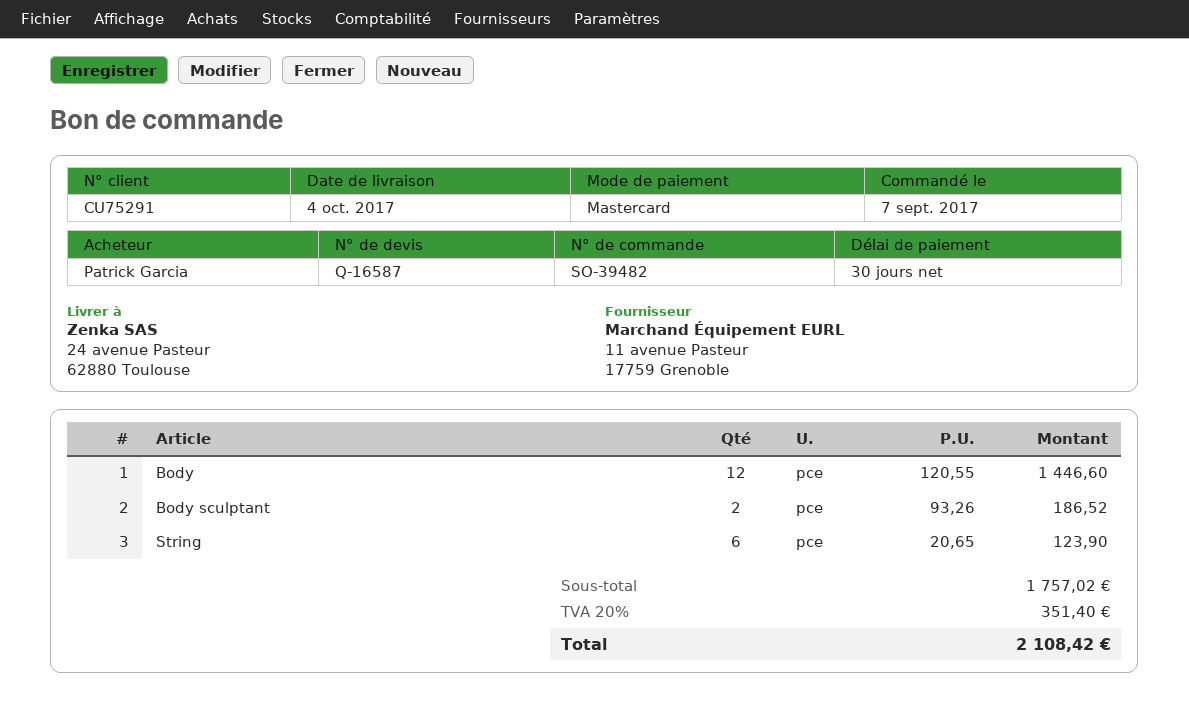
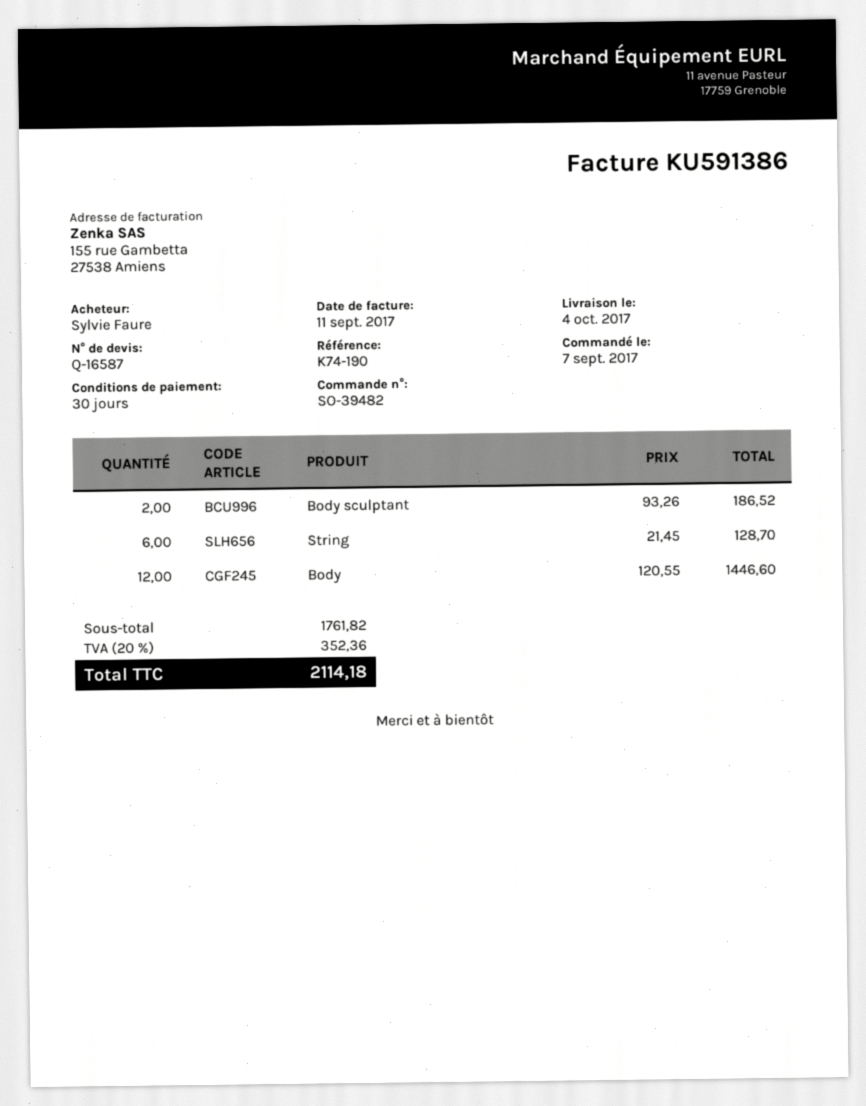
ordered by: Patrick Garcia -> Sylvie Faure
String: 6 x 20.65 = 123.90 -> 6 x 21.45 = 128.70
subtotal: 1757.02 -> 1761.82
tax: 20% = 351.40 -> 20% = 352.36
total: 2108.42 -> 2114.18

